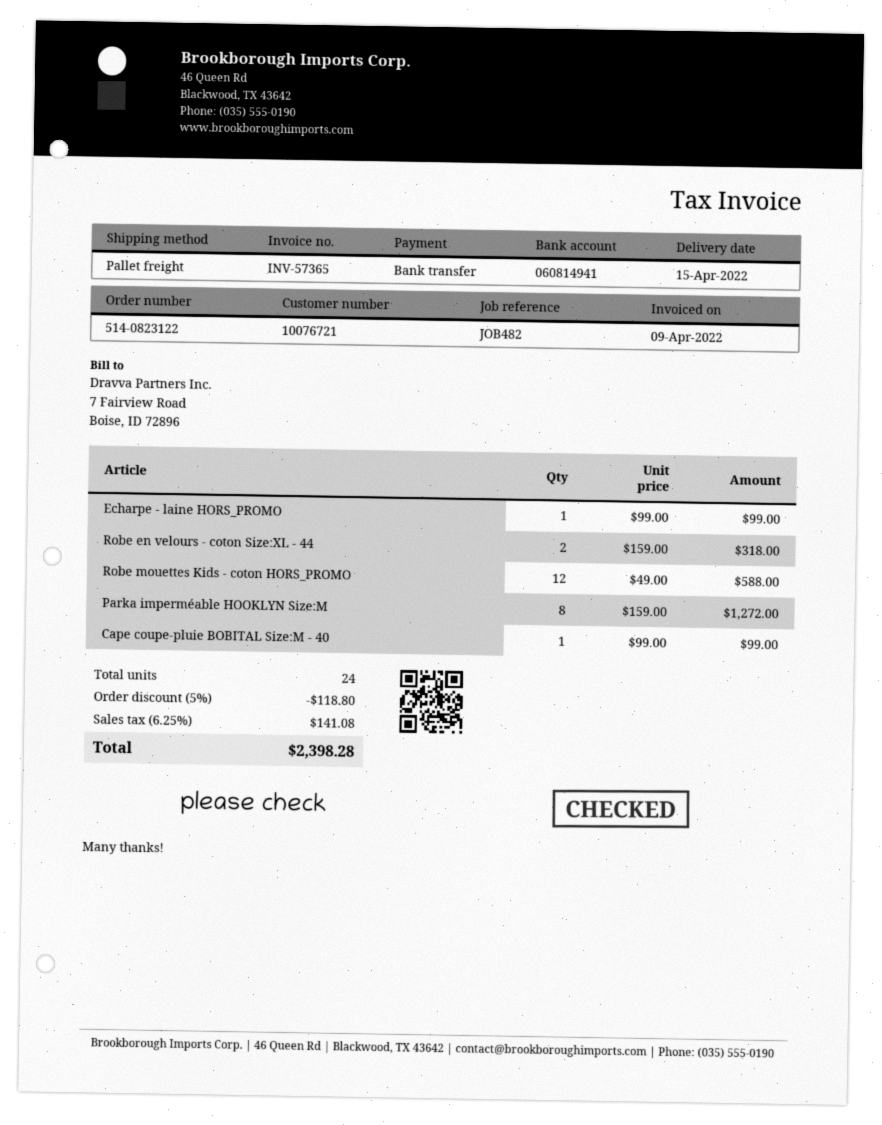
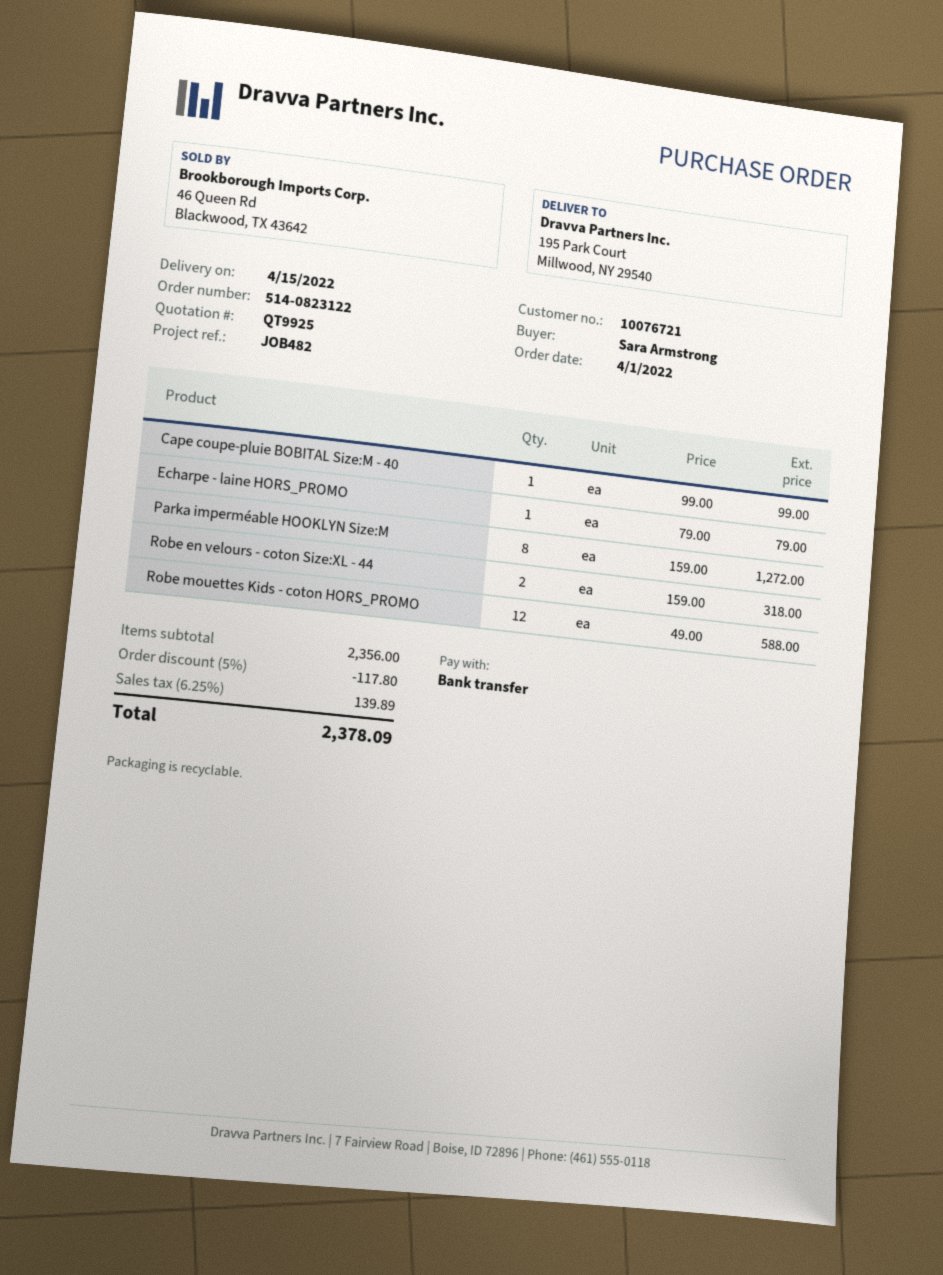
Echarpe - laine HORS_PROMO: 1 x 99.00 = 99.00 -> 1 x 79.00 = 79.00
discount: 5% = 118.80 -> 5% = 117.80
tax: 6.25% = 141.08 -> 6.25% = 139.89
total: 2398.28 -> 2378.09

